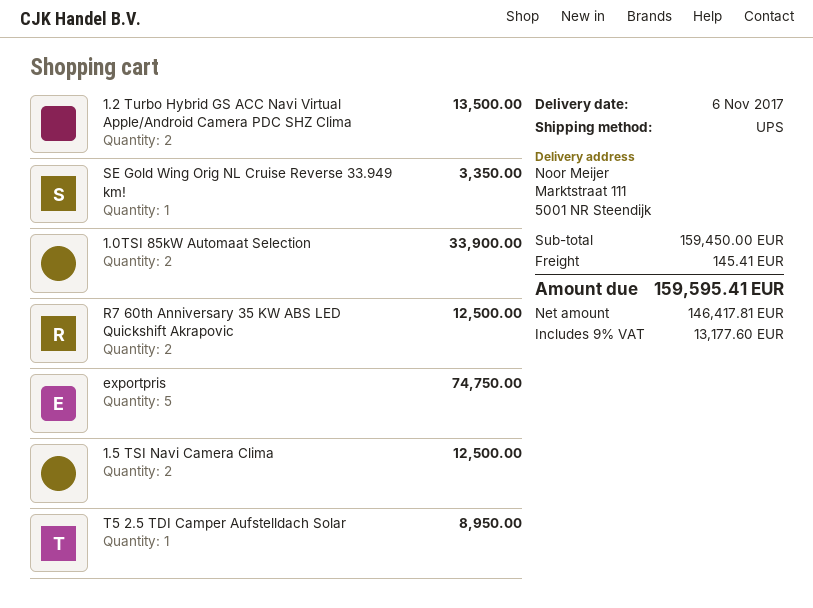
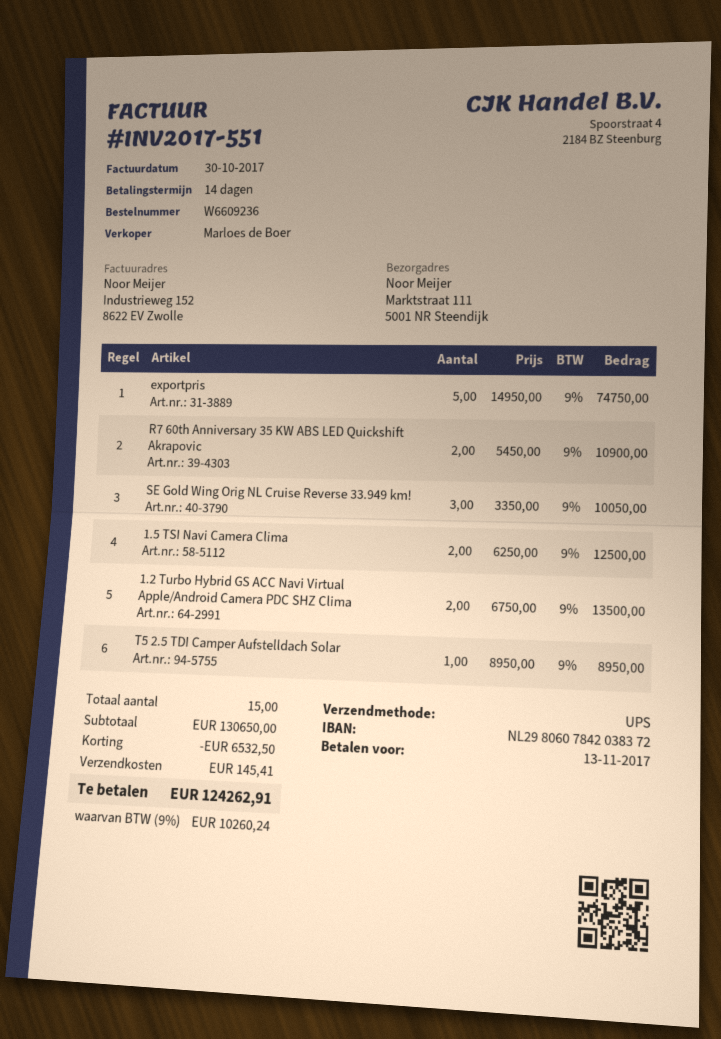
SE Gold Wing Orig NL Cruise Reverse 33.949 km!: 1 for 3350.00 -> 3 for 10050.00
1.0TSI 85kW Automaat Selection: 2 for 33900.00 -> none
R7 60th Anniversary 35 KW ABS LED Quickshift Akrapovic: 2 for 12500.00 -> 2 for 10900.00
subtotal: 159450.00 -> 130650.00
discount: none -> 6532.50
tax: 9% = 13177.60 -> 9% = 10260.24
total: 159595.41 -> 124262.91

